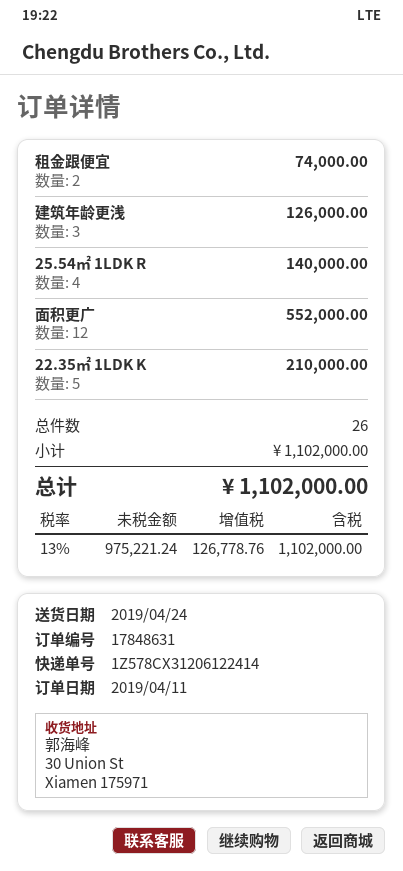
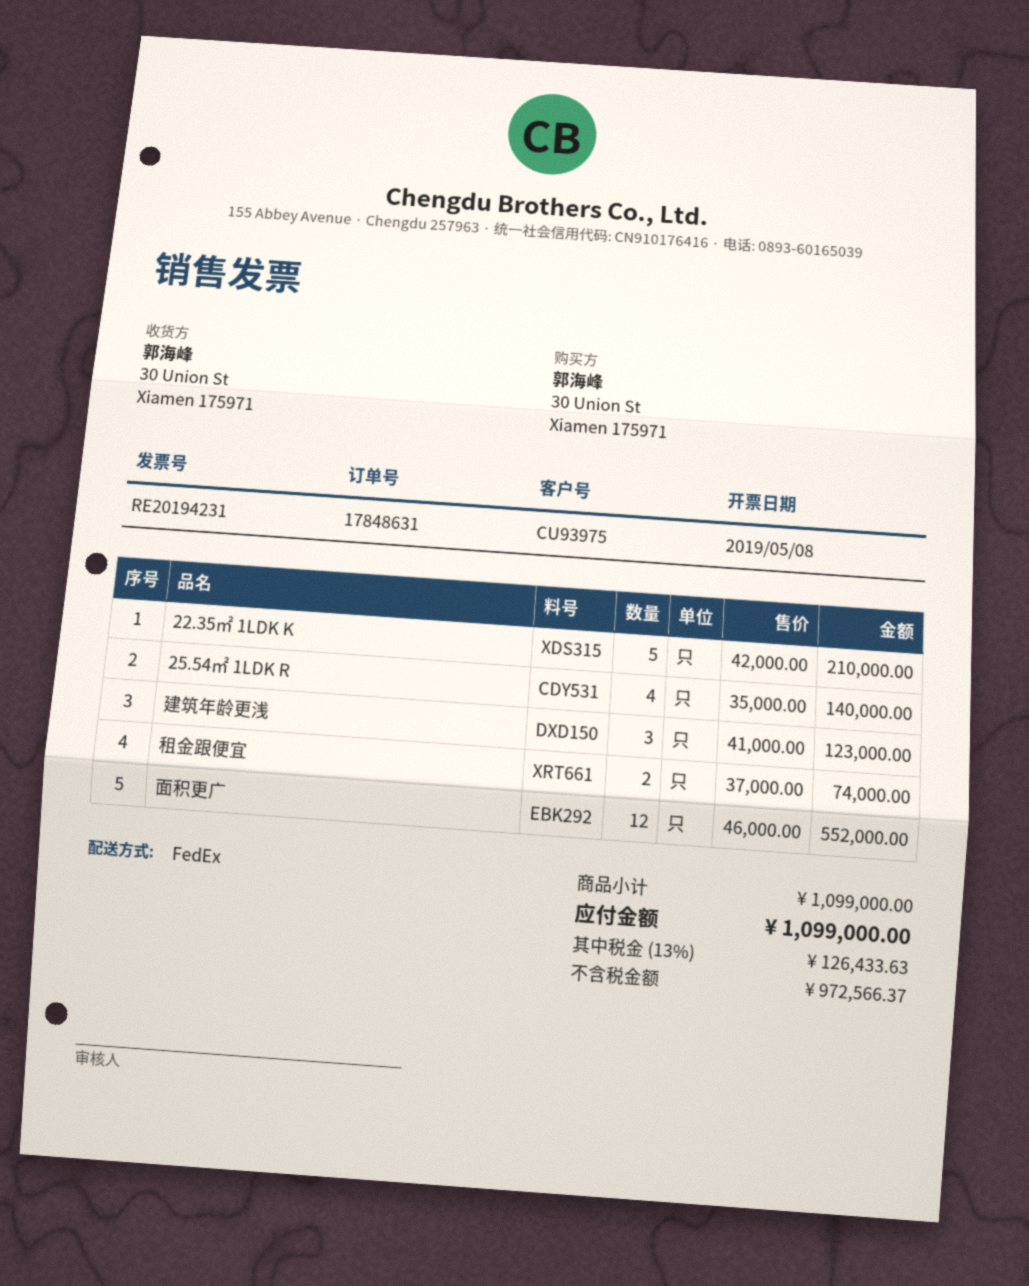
建筑年龄更浅: 3 for 126000.00 -> 3 for 123000.00
subtotal: 1102000.00 -> 1099000.00
net: 975221.24 -> 972566.37
tax: 13% = 126778.76 -> 13% = 126433.63
total: 1102000.00 -> 1099000.00

